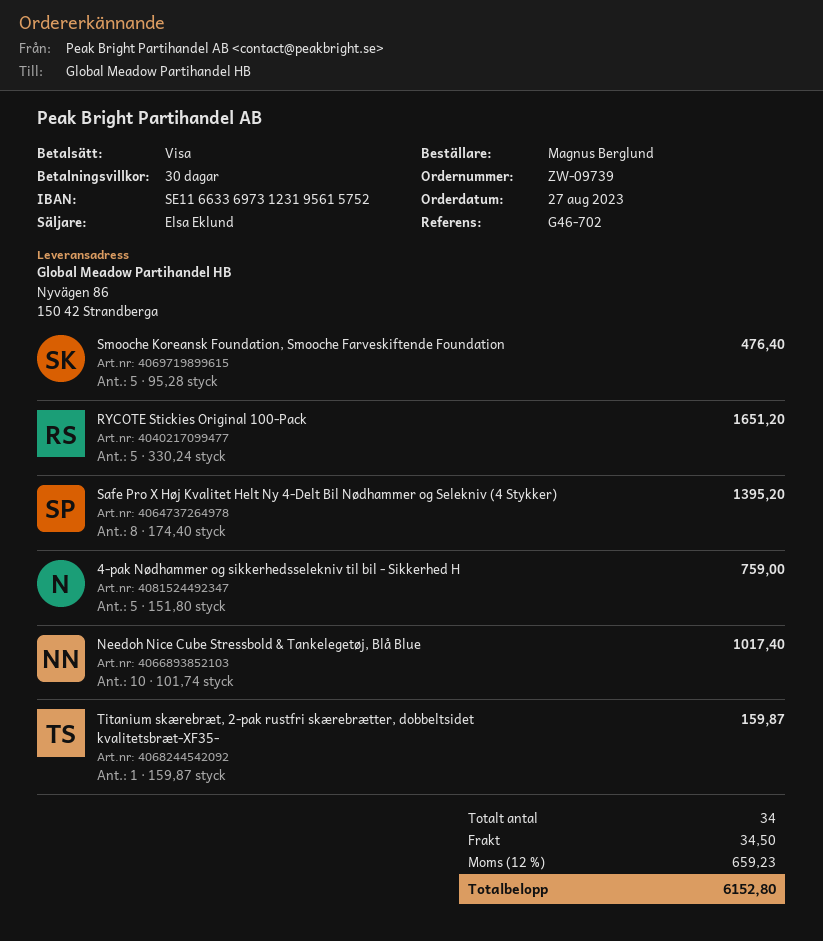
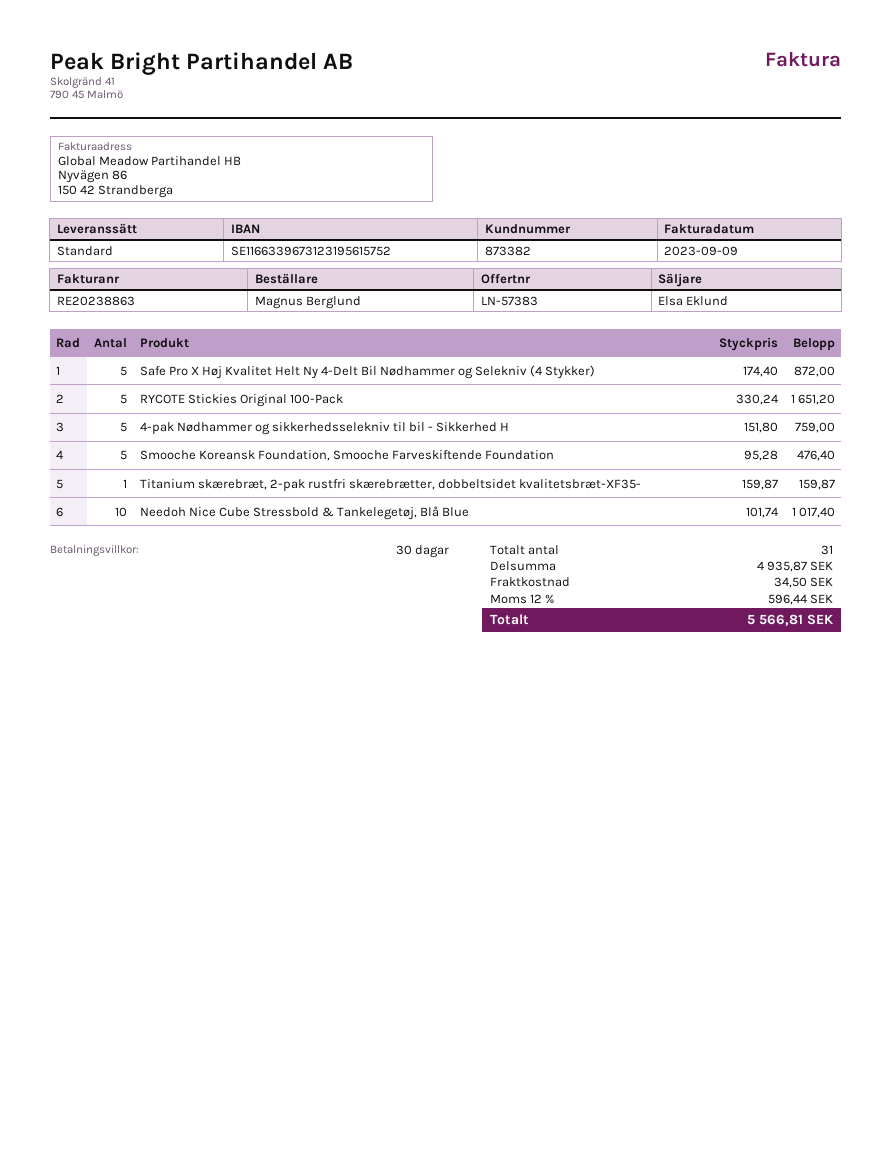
bank account: SE1166336973123195615752 -> SE1166339673123195615752
Safe Pro X Høj Kvalitet Helt Ny 4-Delt Bil Nødhammer og Selekniv (4 Stykker): 8 x 174.40 = 1395.20 -> 5 x 174.40 = 872.00
total quantity: 34 -> 31
tax: 12% = 659.23 -> 12% = 596.44
total: 6152.80 -> 5566.81

